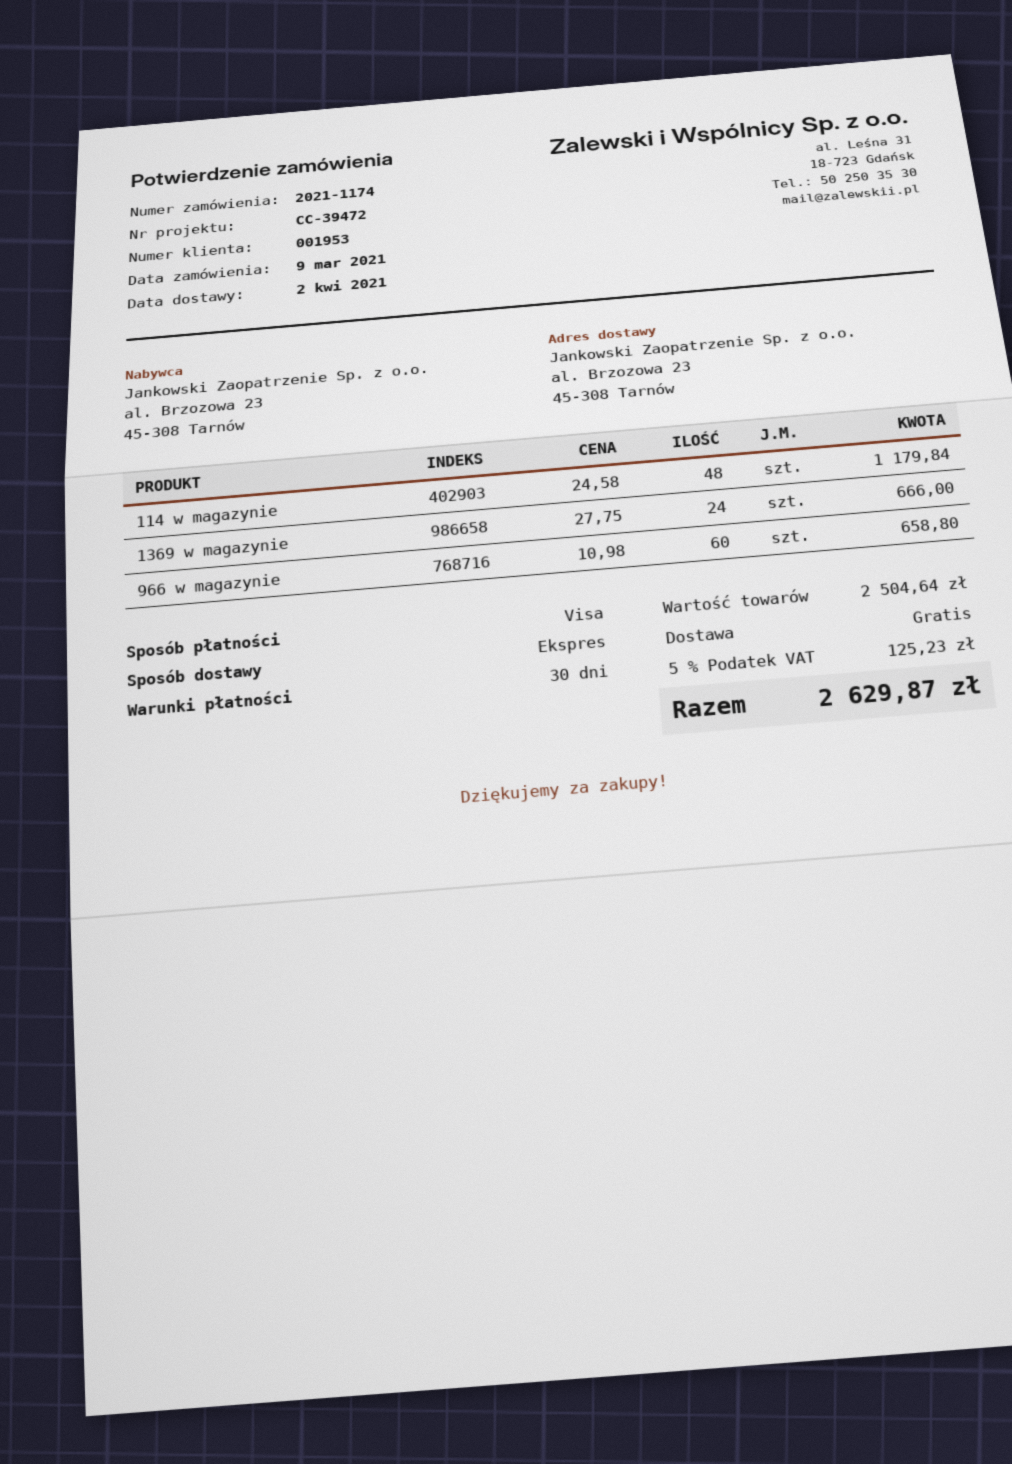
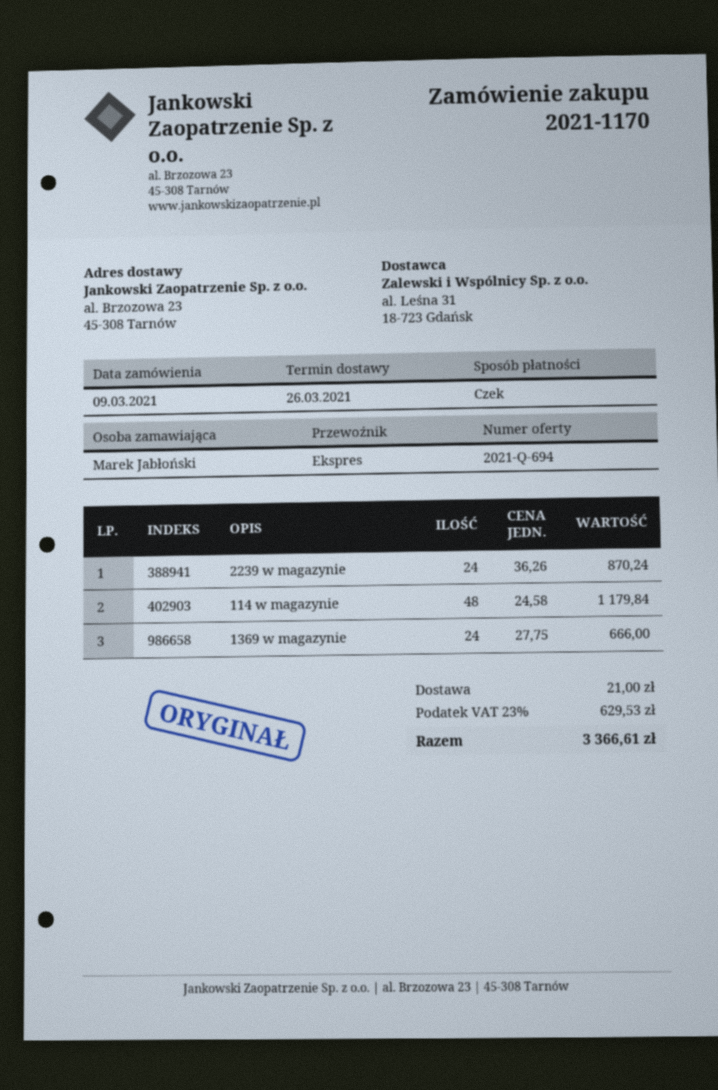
order number: 2021-1174 -> 2021-1170
delivery date: 2021-04-02 -> 2021-03-26
payment method: Visa -> cheque
966 w magazynie: 60 x 10.98 = 658.80 -> none
2239 w magazynie: none -> 24 x 36.26 = 870.24
shipping: 0.00 -> 21.00
tax: 5% = 125.23 -> 23% = 629.53
total: 2629.87 -> 3366.61

